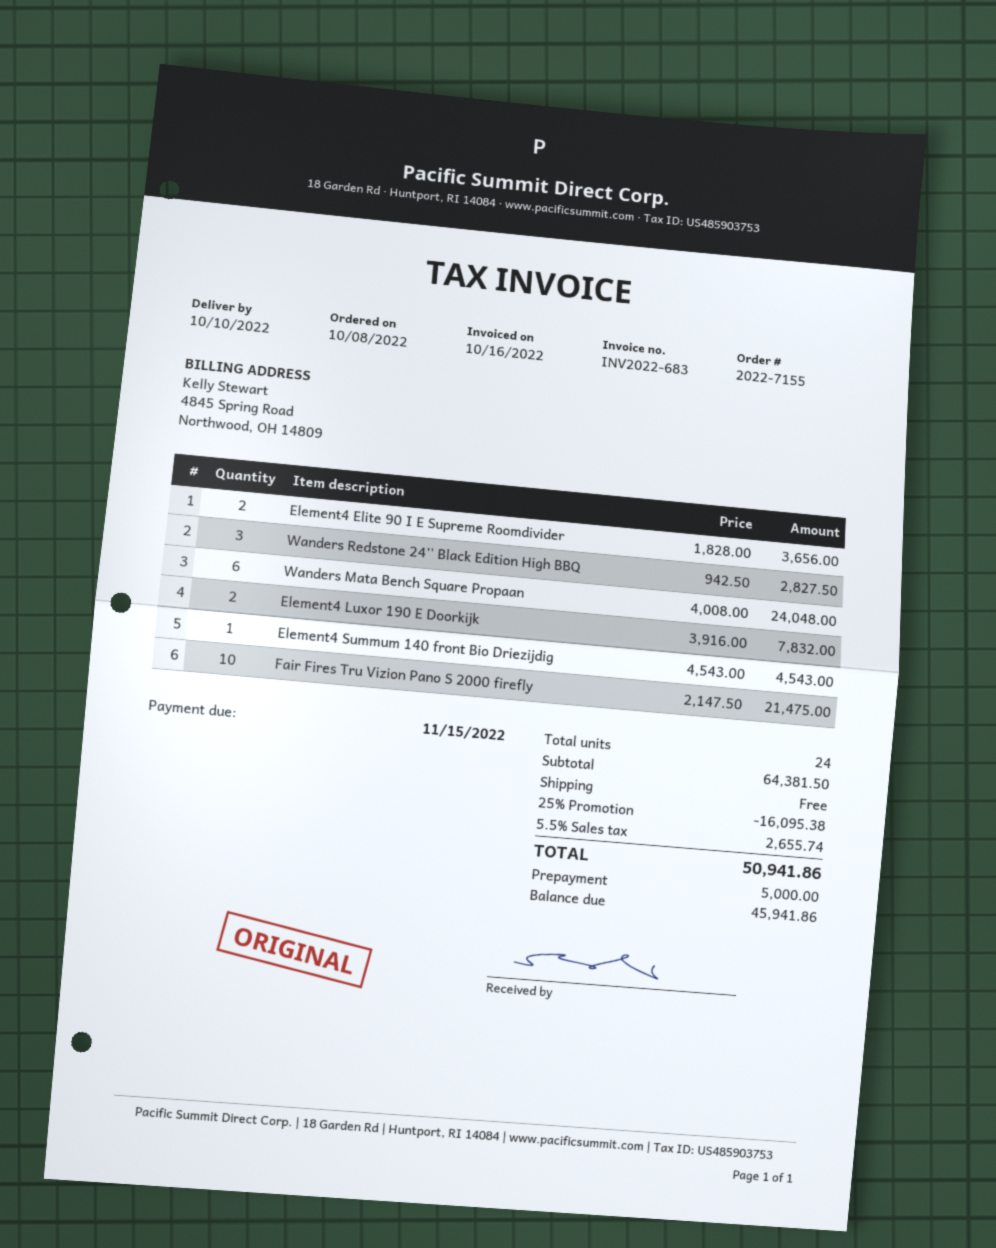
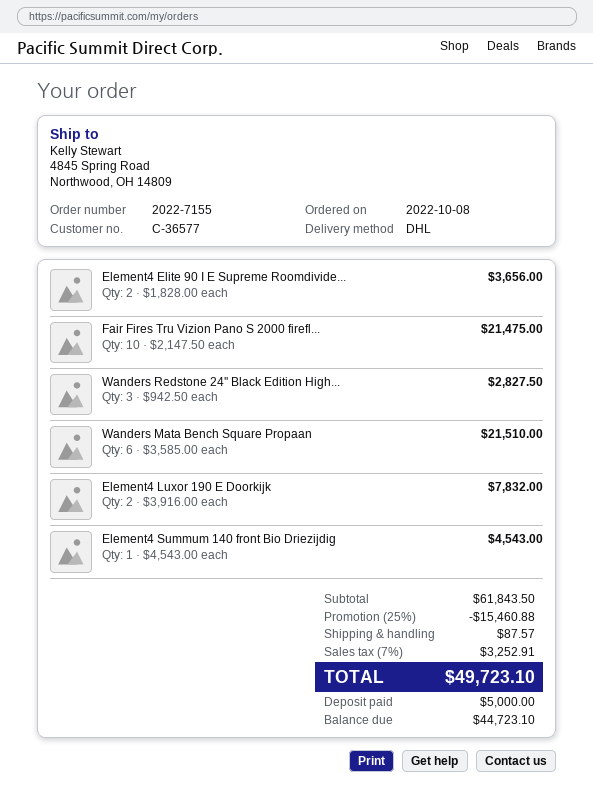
Wanders Mata Bench Square Propaan: 6 x 4008.00 = 24048.00 -> 6 x 3585.00 = 21510.00
subtotal: 64381.50 -> 61843.50
discount: 25% = 16095.38 -> 25% = 15460.88
shipping: 0.00 -> 87.57
tax: 5.5% = 2655.74 -> 7% = 3252.91
total: 50941.86 -> 49723.10
balance: 45941.86 -> 44723.10

